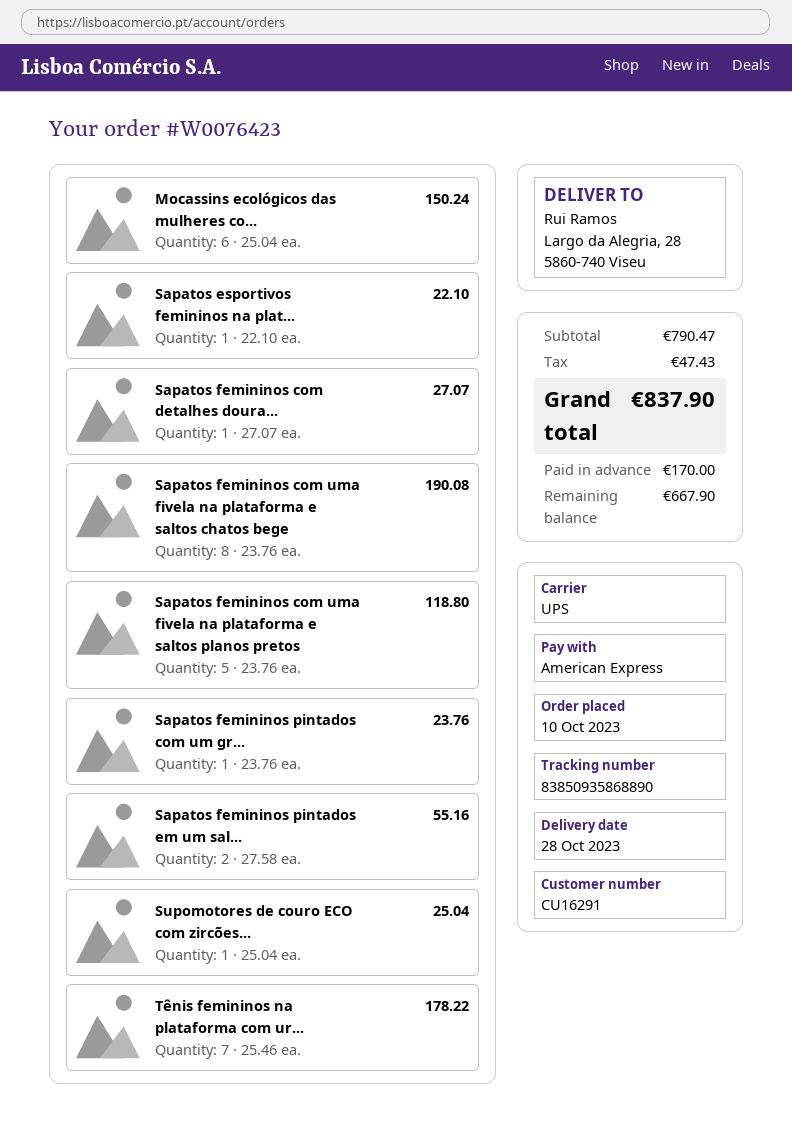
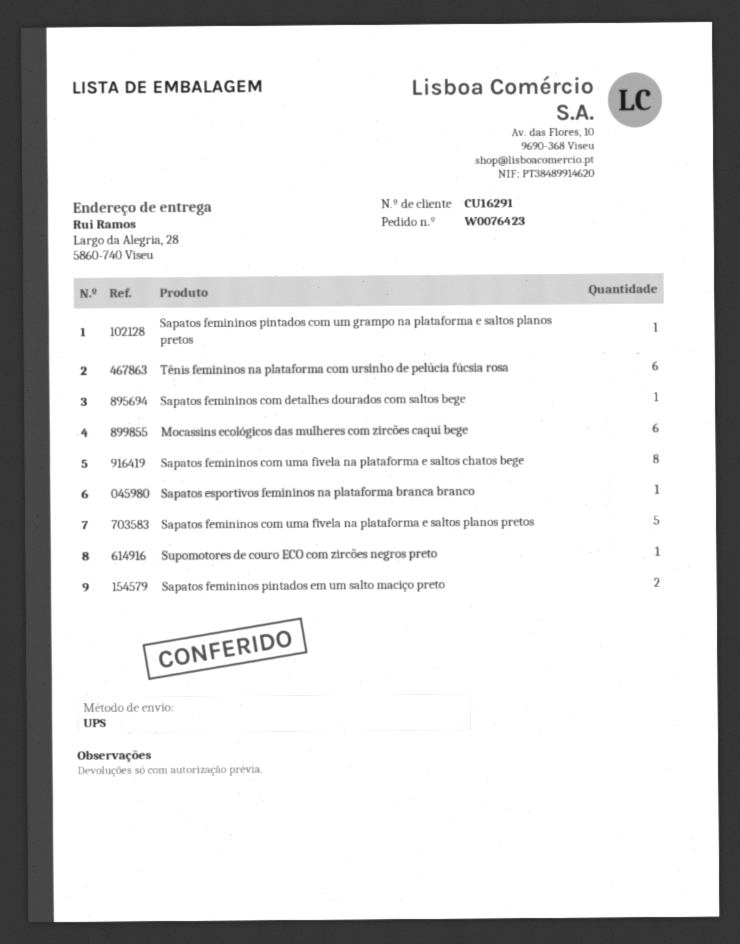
Tênis femininos na plataforma com ur...: 7 -> 6

